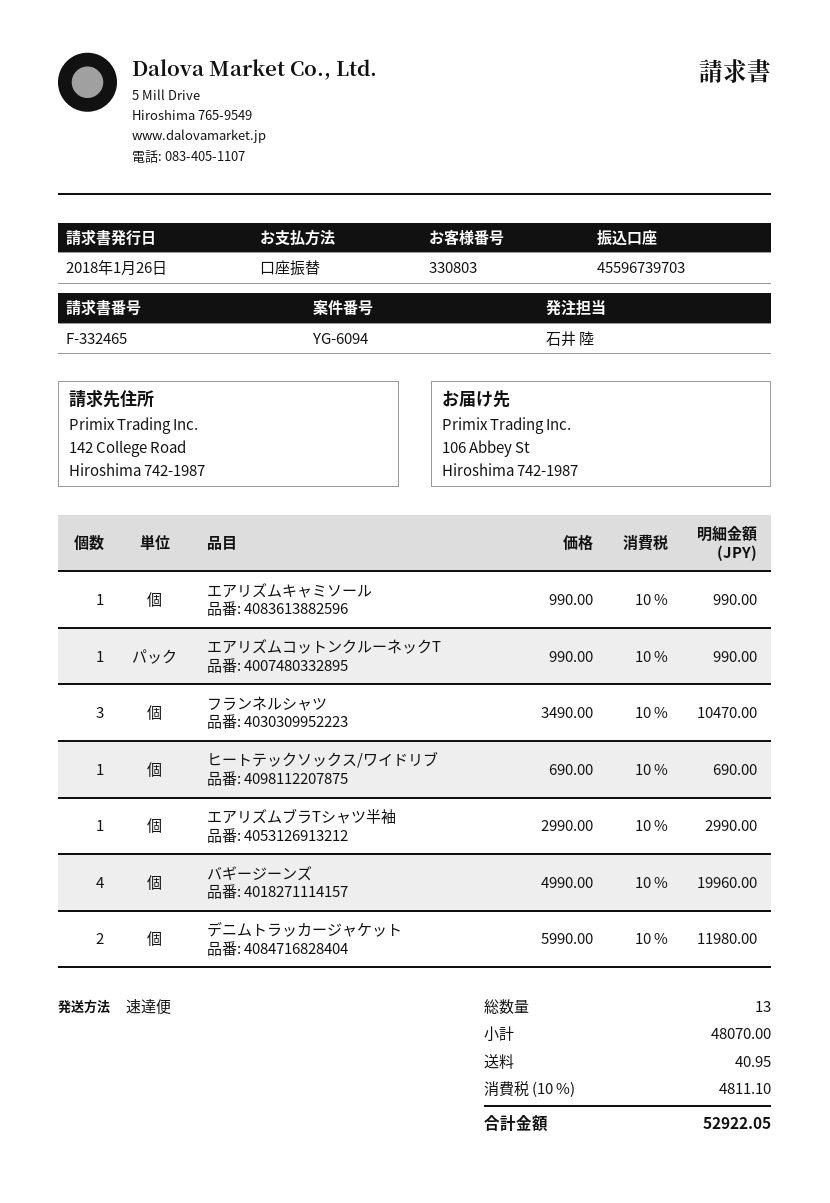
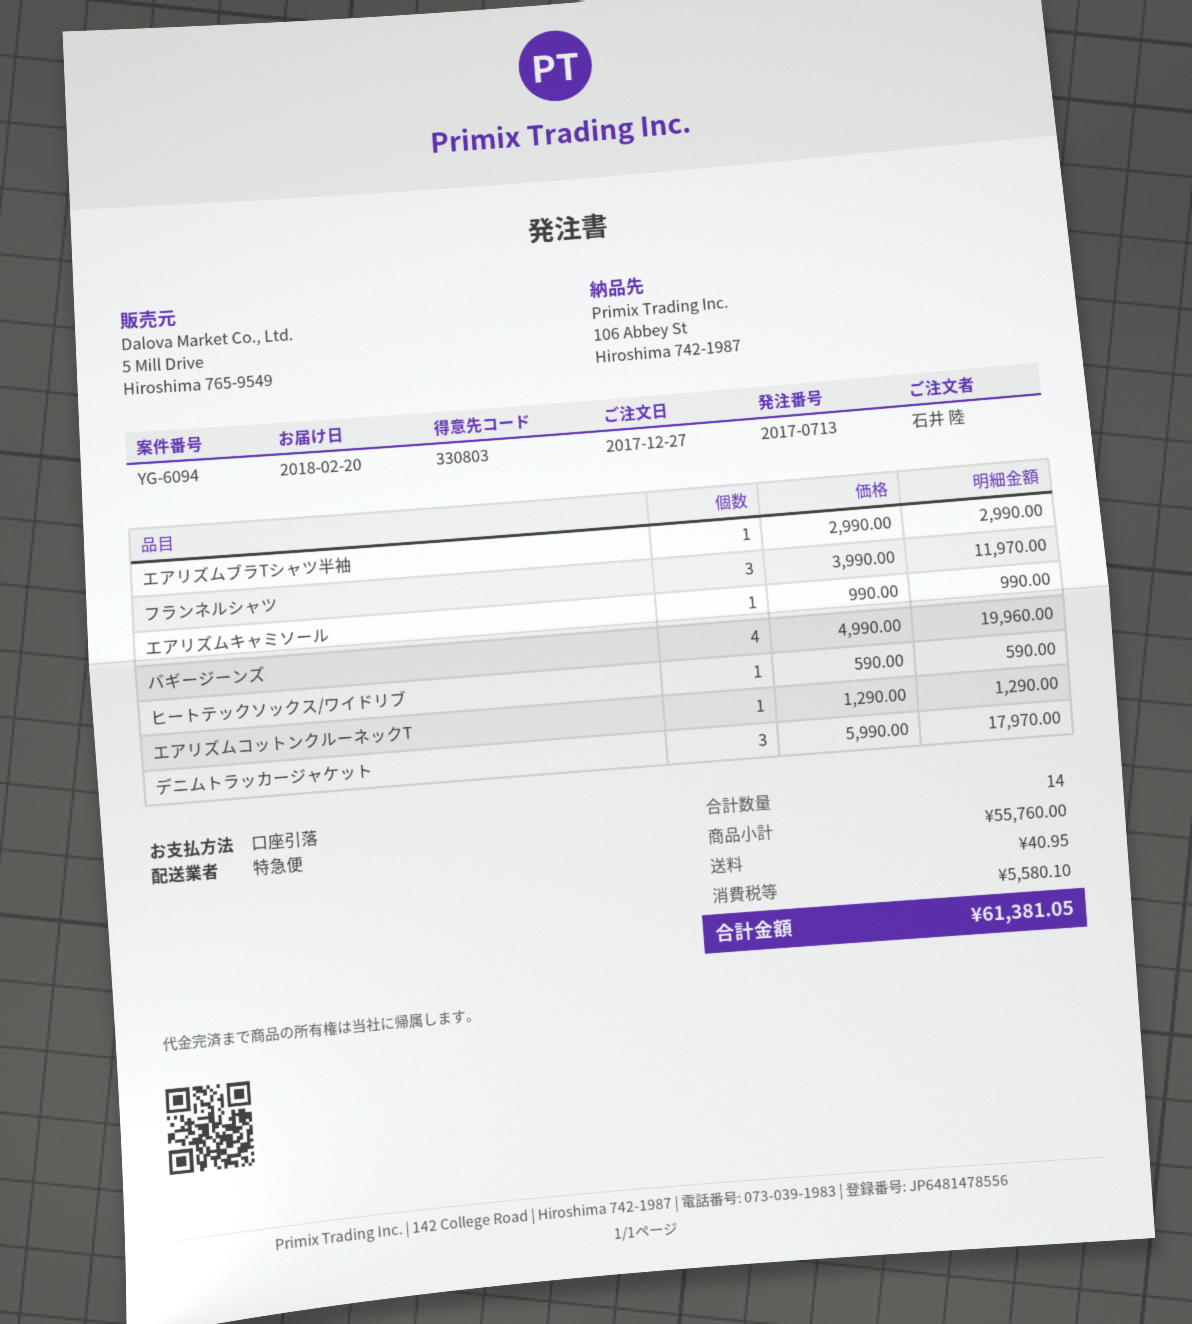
エアリズムコットンクルーネックT: 1 x 990.00 = 990.00 -> 1 x 1290.00 = 1290.00
フランネルシャツ: 3 x 3490.00 = 10470.00 -> 3 x 3990.00 = 11970.00
ヒートテックソックス/ワイドリブ: 1 x 690.00 = 690.00 -> 1 x 590.00 = 590.00
デニムトラッカージャケット: 2 x 5990.00 = 11980.00 -> 3 x 5990.00 = 17970.00
total quantity: 13 -> 14
subtotal: 48070.00 -> 55760.00
tax: 4811.10 -> 5580.10
total: 52922.05 -> 61381.05

